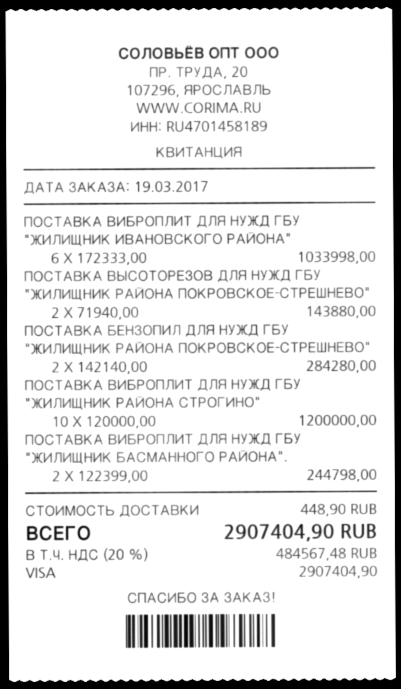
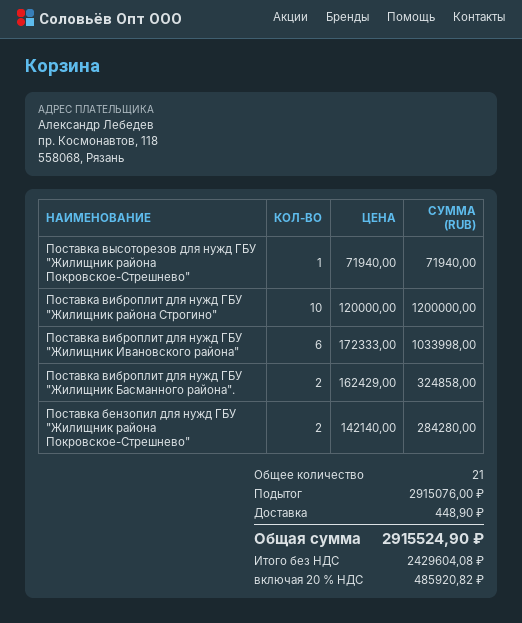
ПОСТАВКА ВЫСОТОРЕЗОВ ДЛЯ НУЖД ГБУ "ЖИЛИЩНИК РАЙОНА ПОКРОВСКОЕ-СТРЕШНЕВО": 2 x 71940.00 = 143880.00 -> 1 x 71940.00 = 71940.00
ПОСТАВКА ВИБРОПЛИТ ДЛЯ НУЖД ГБУ "ЖИЛИЩНИК БАСМАННОГО РАЙОНА".: 2 x 122399.00 = 244798.00 -> 2 x 162429.00 = 324858.00
tax: 20% = 484567.48 -> 20% = 485920.82
total: 2907404.90 -> 2915524.90

